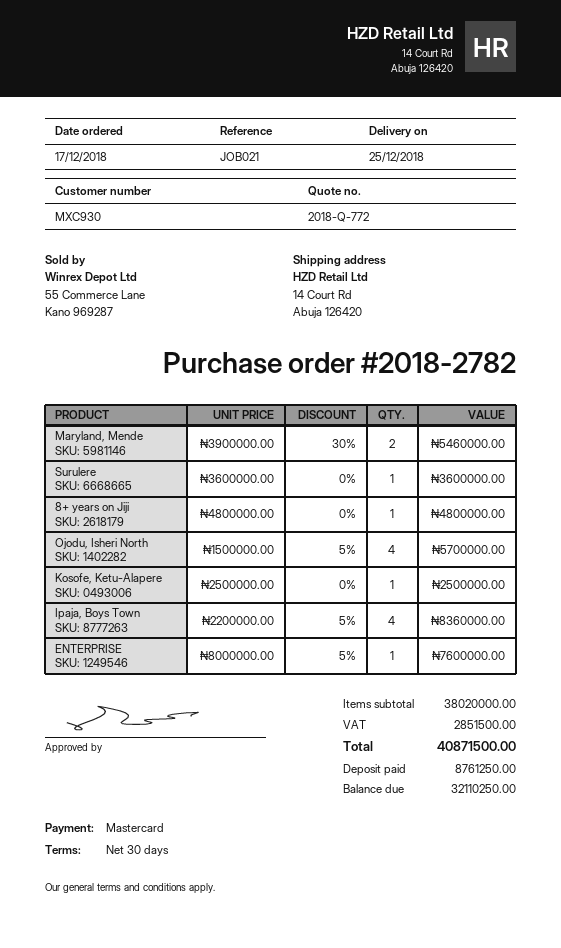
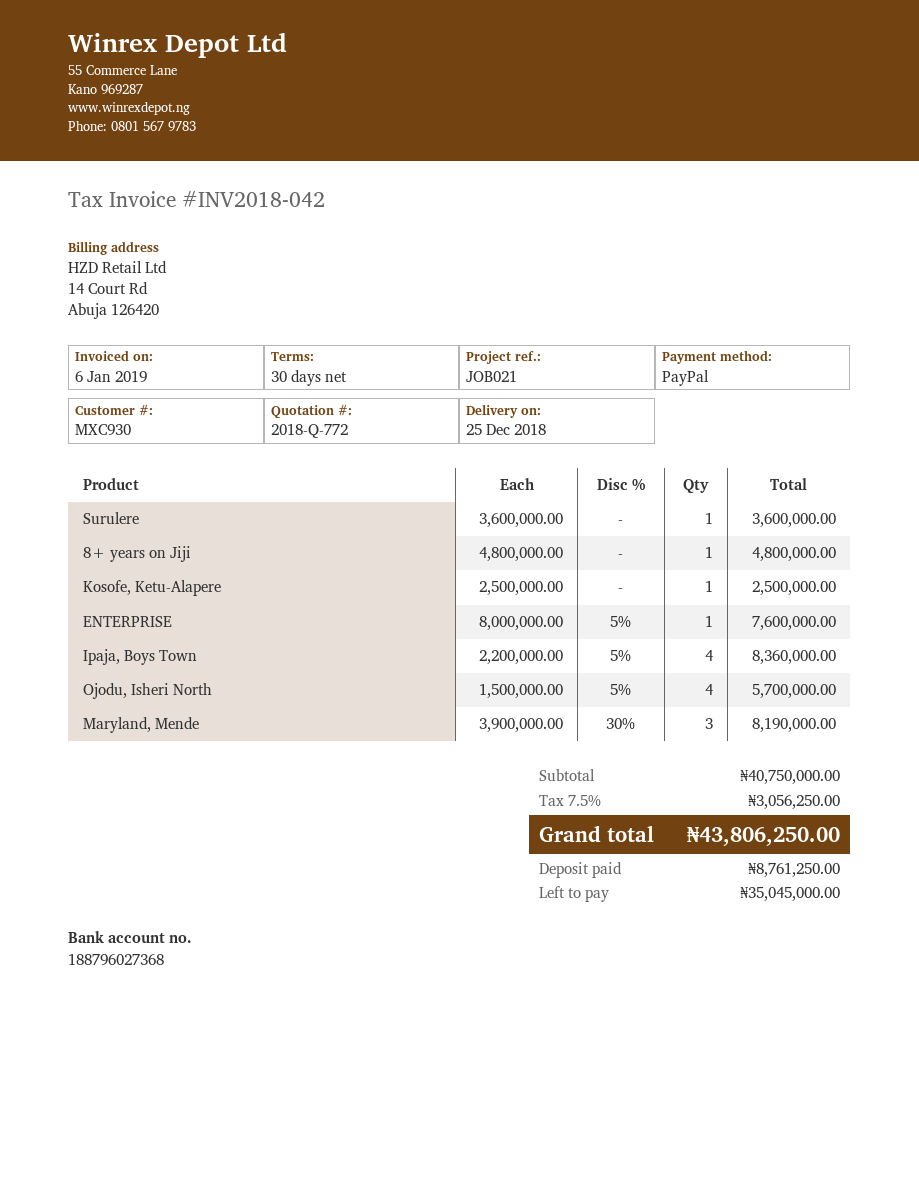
payment method: Mastercard -> PayPal
Maryland, Mende: 2 x 3900000.00 - 30% = 5460000.00 -> 3 x 3900000.00 - 30% = 8190000.00
subtotal: 38020000.00 -> 40750000.00
tax: 2851500.00 -> 3056250.00
total: 40871500.00 -> 43806250.00
balance: 32110250.00 -> 35045000.00

